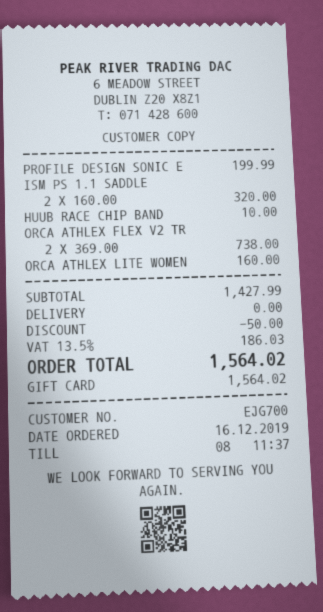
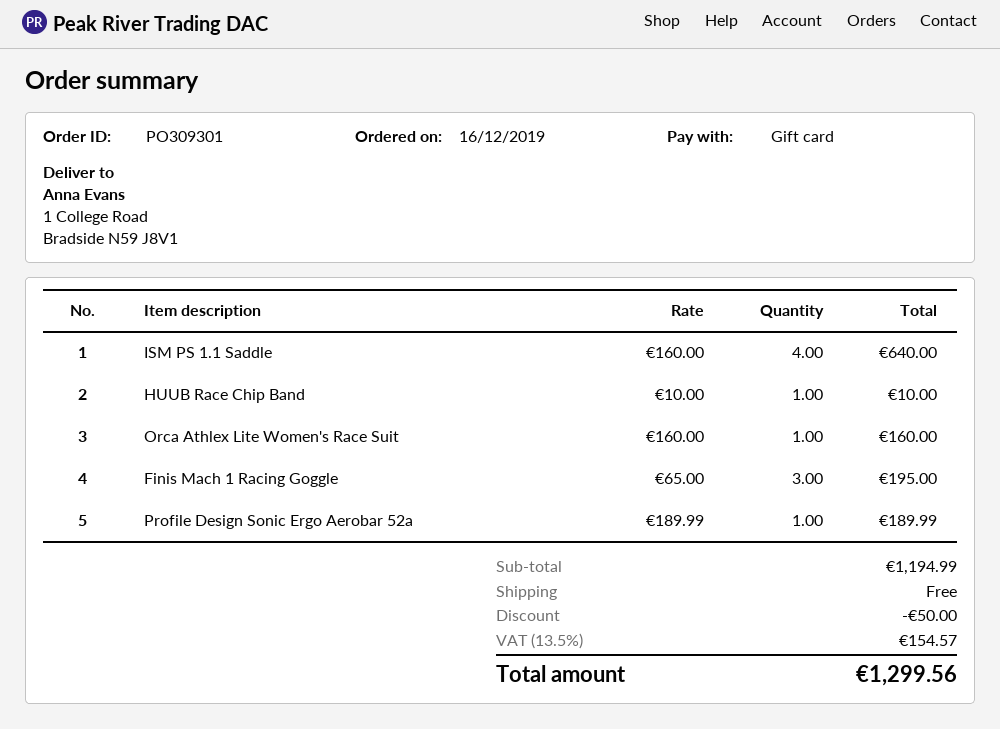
PROFILE DESIGN SONIC E: 1 x 199.99 = 199.99 -> 1 x 189.99 = 189.99
ISM PS 1.1 SADDLE: 2 x 160.00 = 320.00 -> 4 x 160.00 = 640.00
ORCA ATHLEX FLEX V2 TR: 2 x 369.00 = 738.00 -> none
Finis Mach 1 Racing Goggle: none -> 3 x 65.00 = 195.00
subtotal: 1427.99 -> 1194.99
tax: 13.5% = 186.03 -> 13.5% = 154.57
total: 1564.02 -> 1299.56

